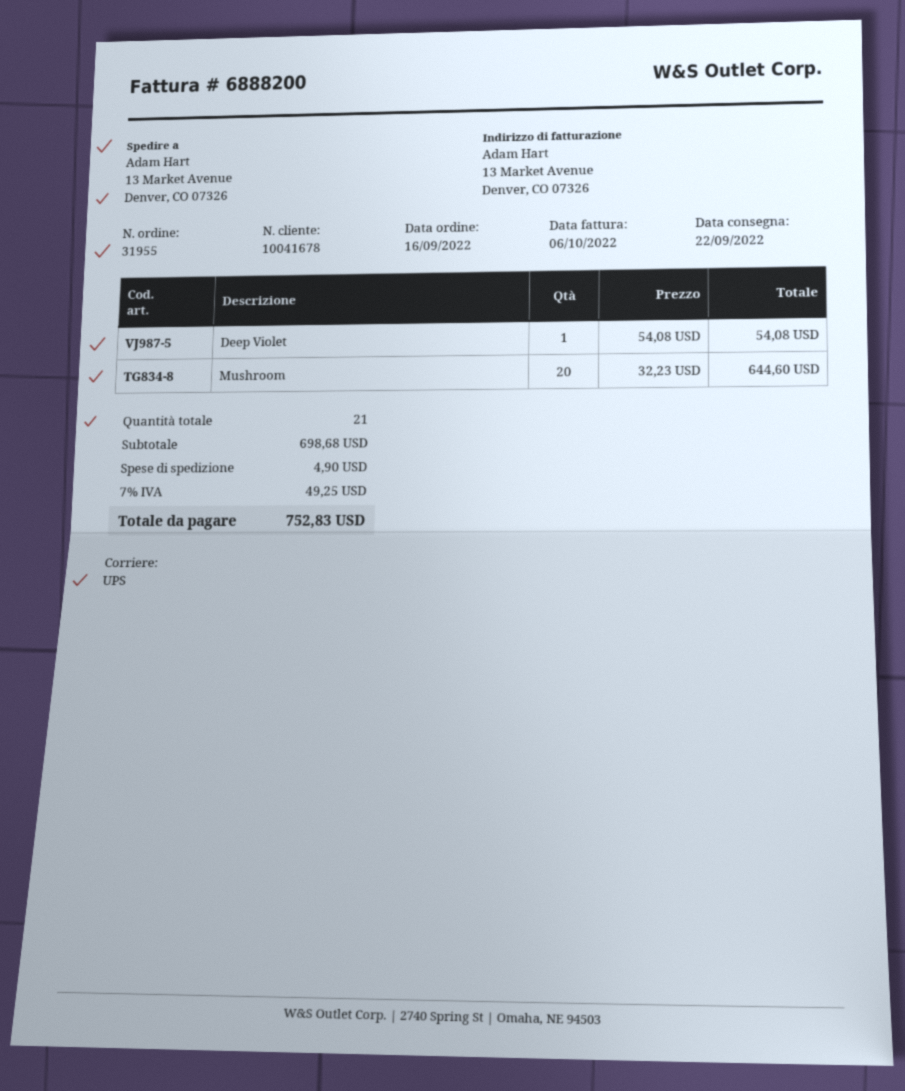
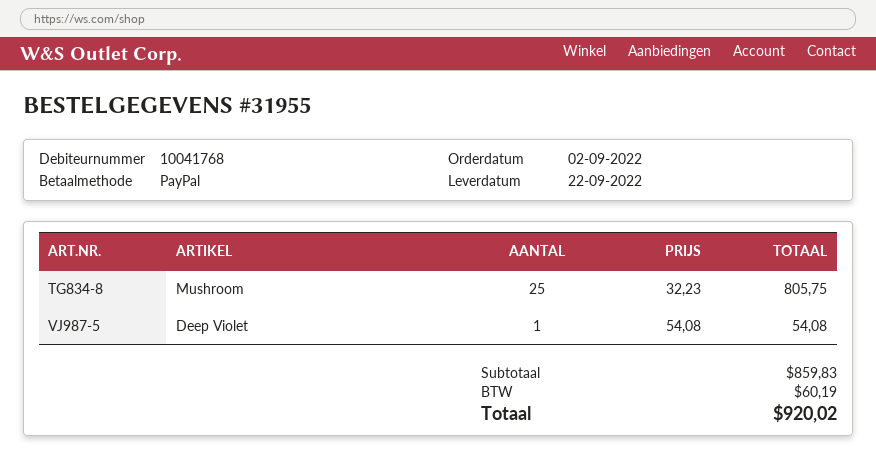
order date: 2022-09-16 -> 2022-09-02
customer number: 10041678 -> 10041768
Mushroom: 20 x 32.23 = 644.60 -> 25 x 32.23 = 805.75
subtotal: 698.68 -> 859.83
shipping: 4.90 -> none
tax: 49.25 -> 60.19
total: 752.83 -> 920.02

